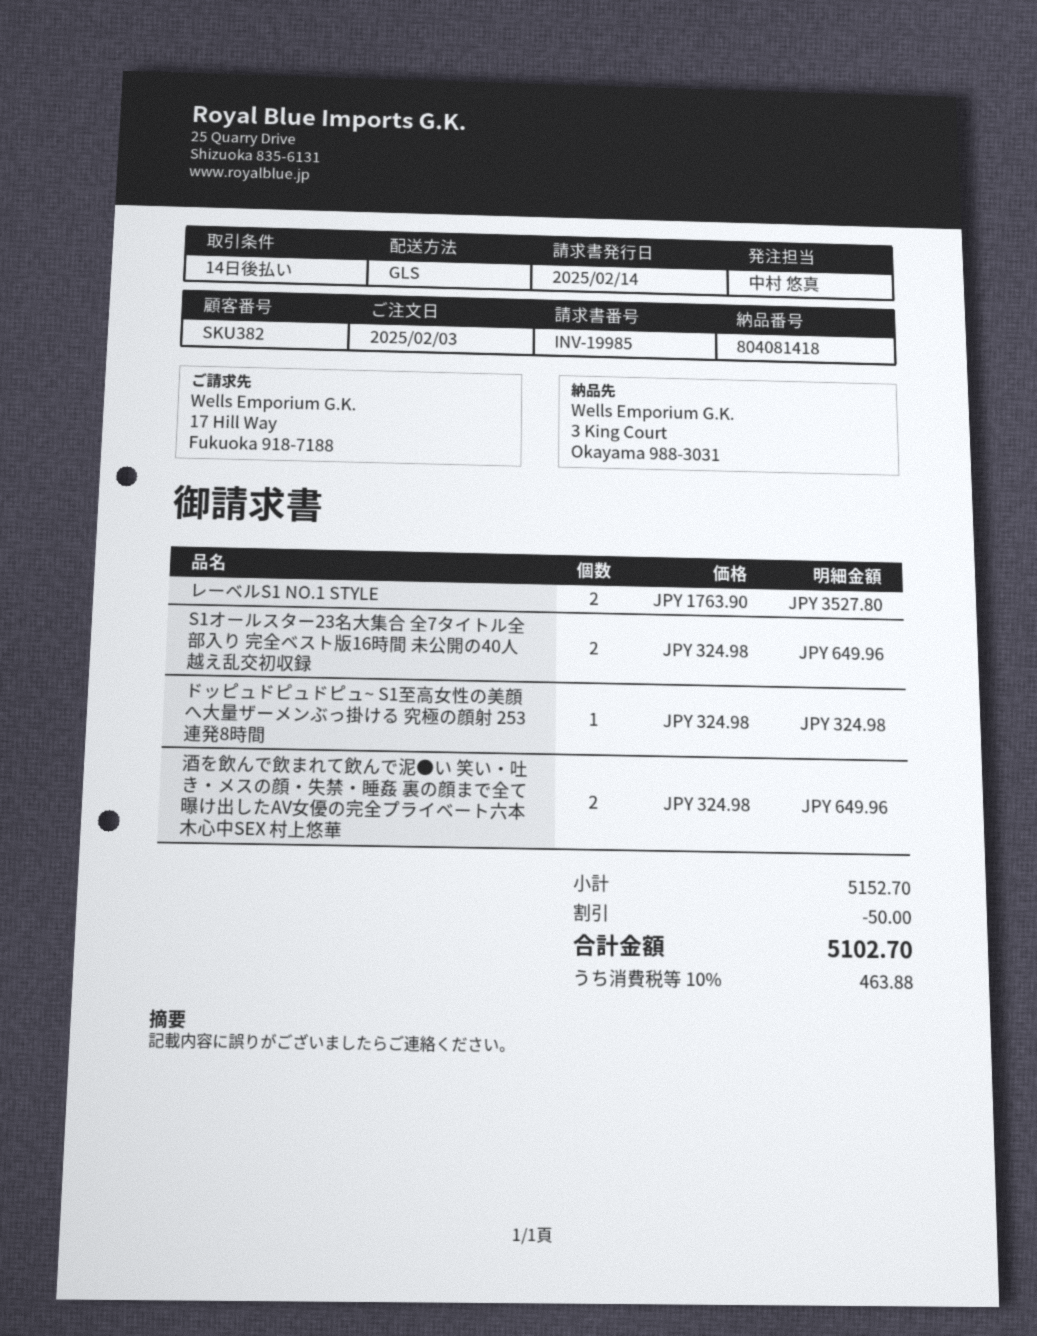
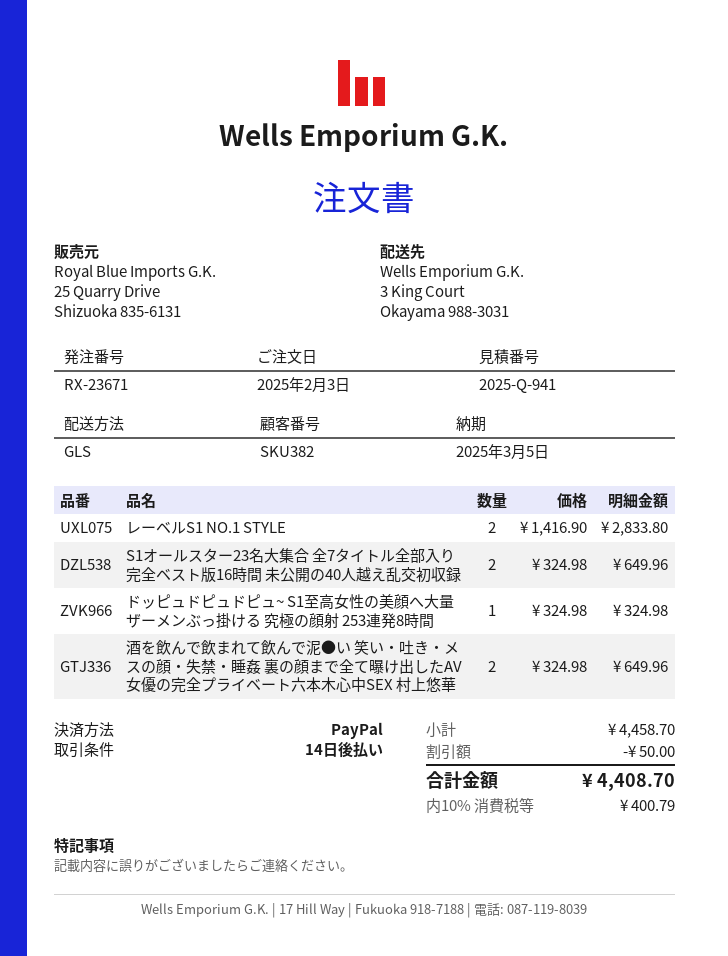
レーベルS1 NO.1 STYLE: 2 x 1763.90 = 3527.80 -> 2 x 1416.90 = 2833.80
subtotal: 5152.70 -> 4458.70
tax: 10% = 463.88 -> 10% = 400.79
total: 5102.70 -> 4408.70

